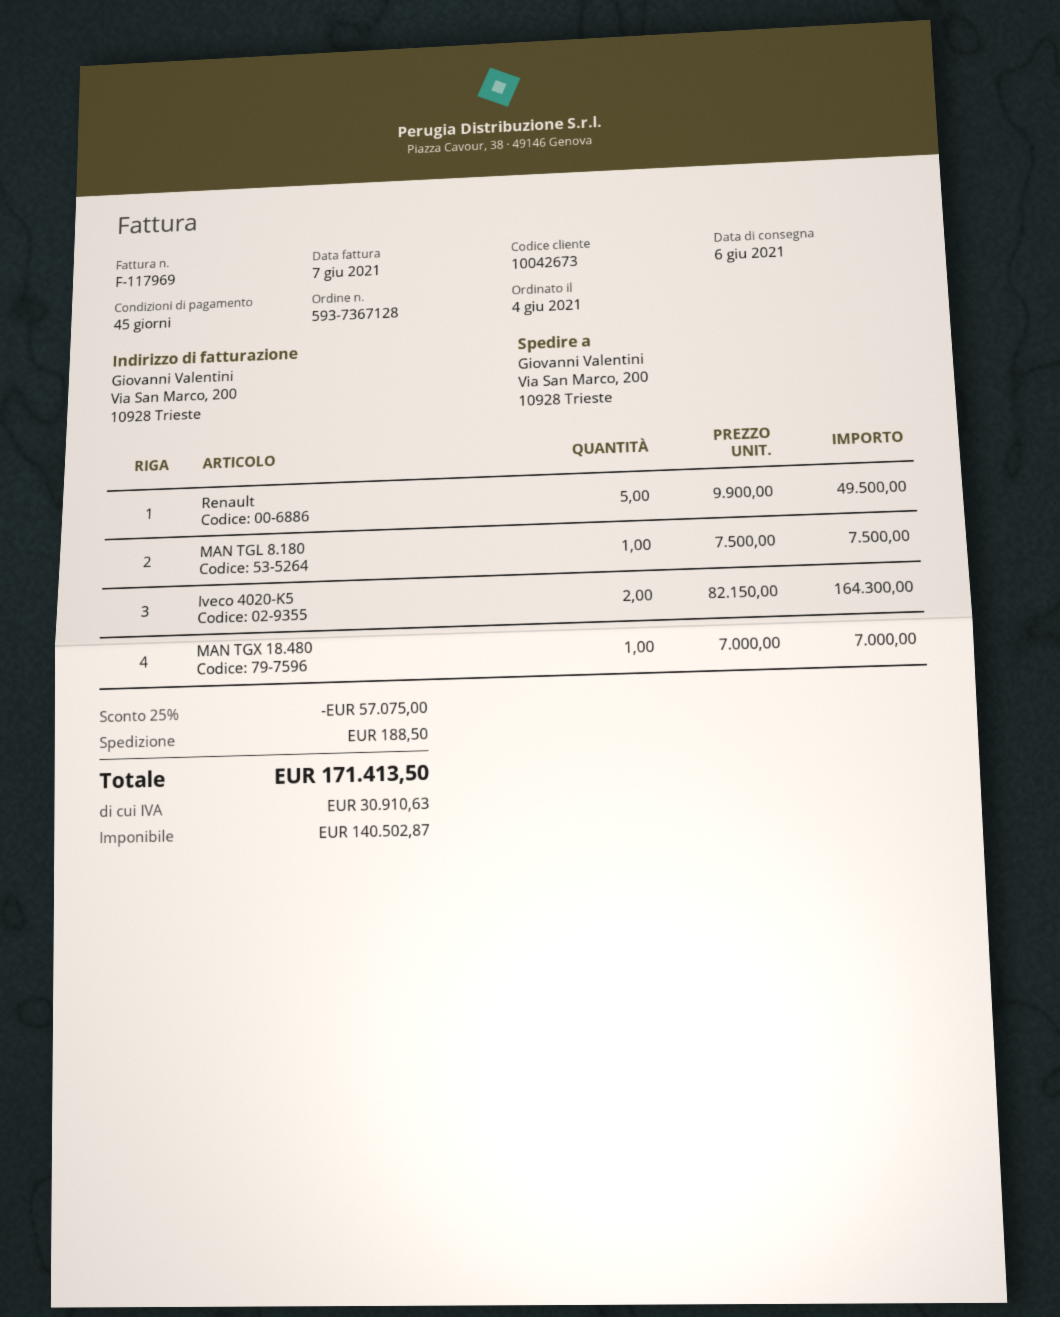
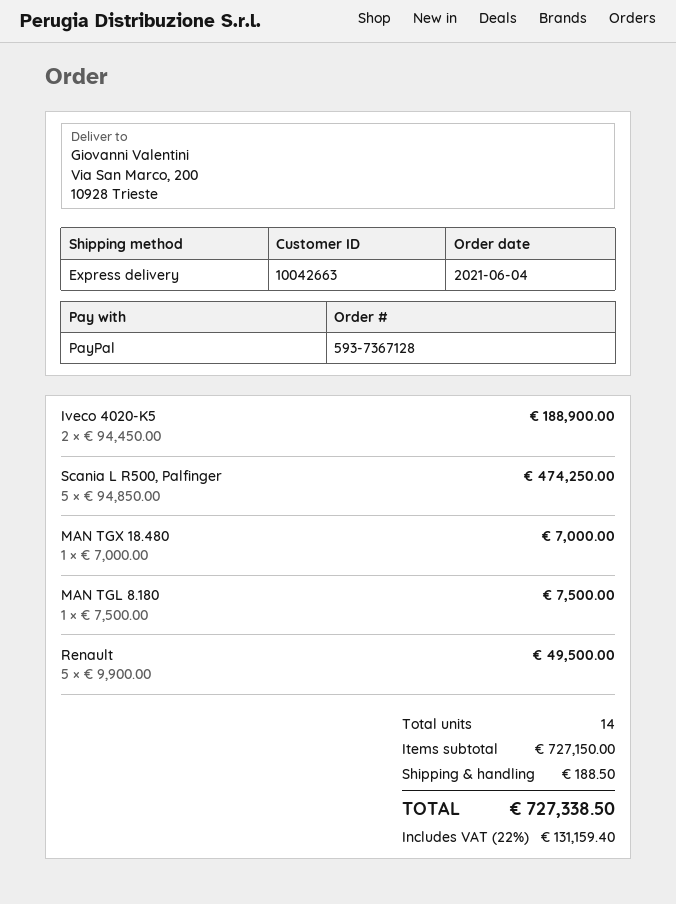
customer number: 10042673 -> 10042663
Iveco 4020-K5: 2 x 82150.00 = 164300.00 -> 2 x 94450.00 = 188900.00
Scania L R500, Palfinger: none -> 5 x 94850.00 = 474250.00
discount: 25% = 57075.00 -> none
tax: 30910.63 -> 131159.40
total: 171413.50 -> 727338.50

